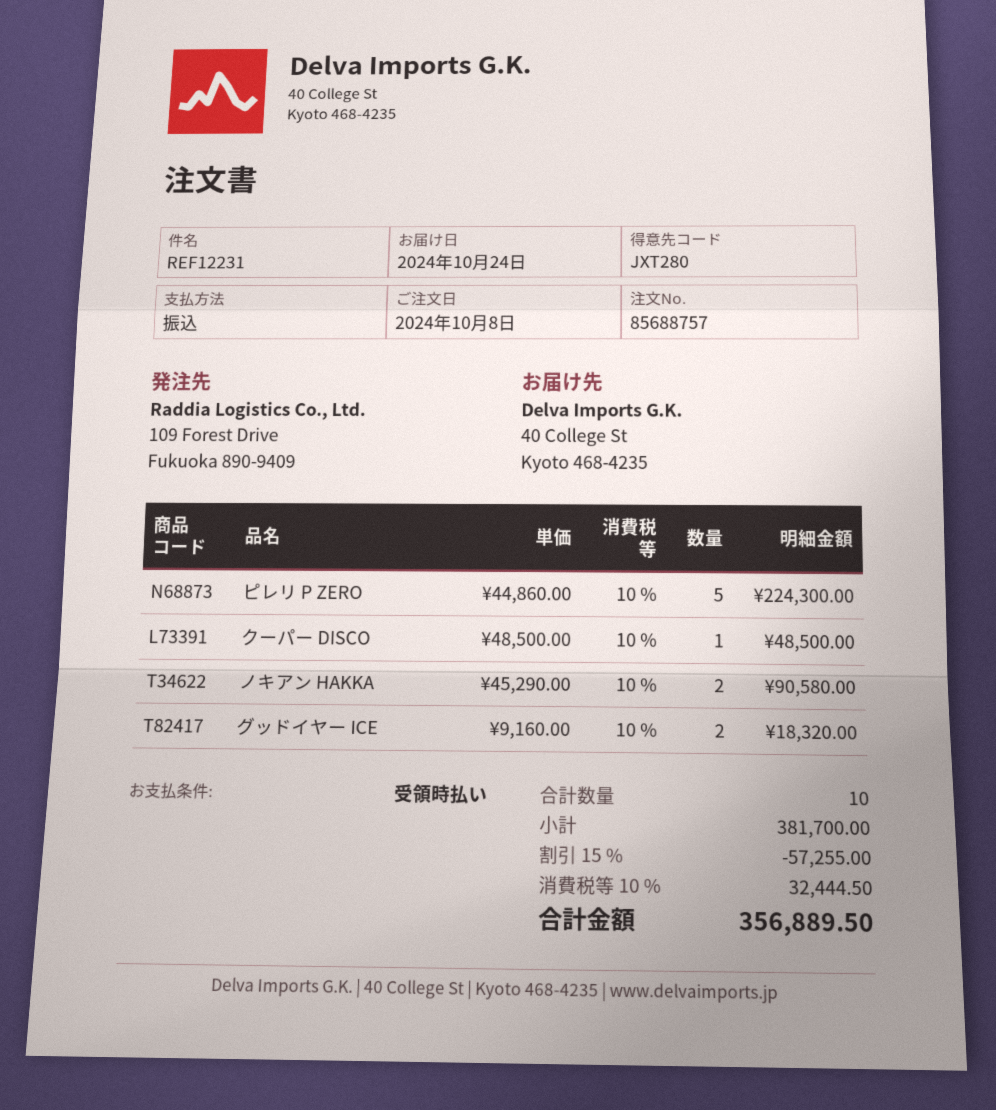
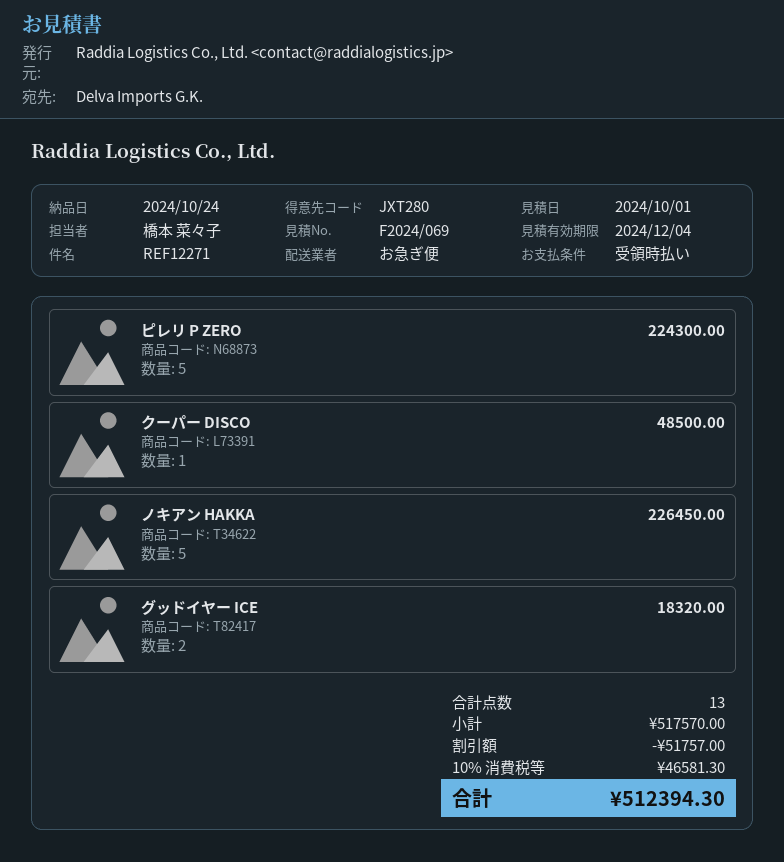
reference: REF12231 -> REF12271
ノキアン HAKKA: 2 for 90580.00 -> 5 for 226450.00
total quantity: 10 -> 13
subtotal: 381700.00 -> 517570.00
discount: 57255.00 -> 51757.00
tax: 10% = 32444.50 -> 10% = 46581.30
total: 356889.50 -> 512394.30

